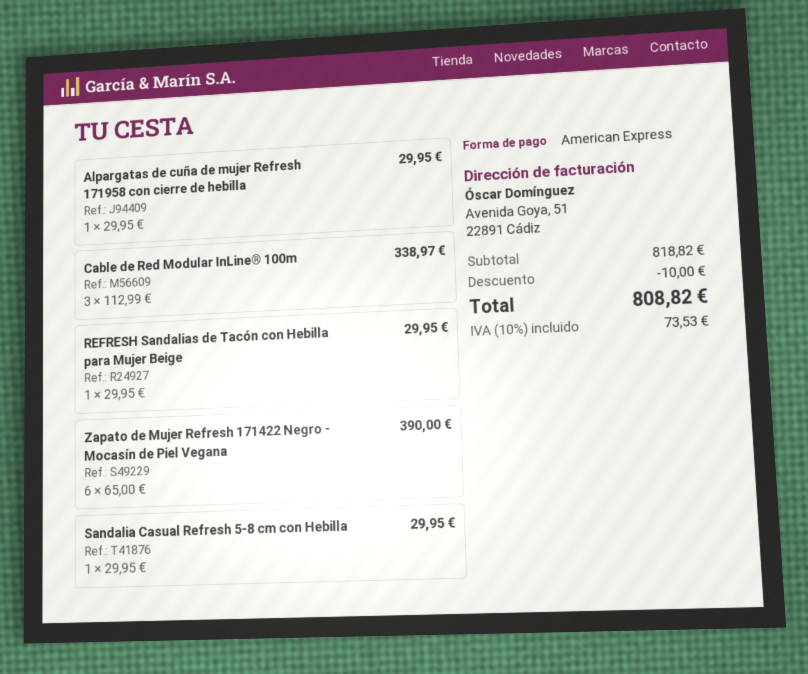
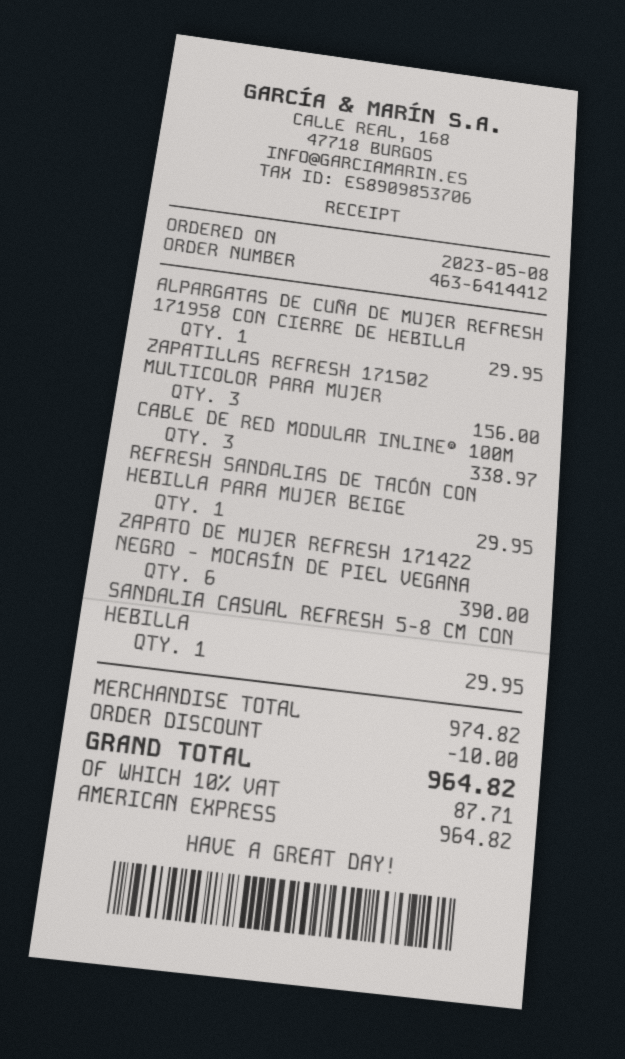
ZAPATILLAS REFRESH 171502 MULTICOLOR PARA MUJER: none -> 3 for 156.00
subtotal: 818.82 -> 974.82
tax: 10% = 73.53 -> 10% = 87.71
total: 808.82 -> 964.82

